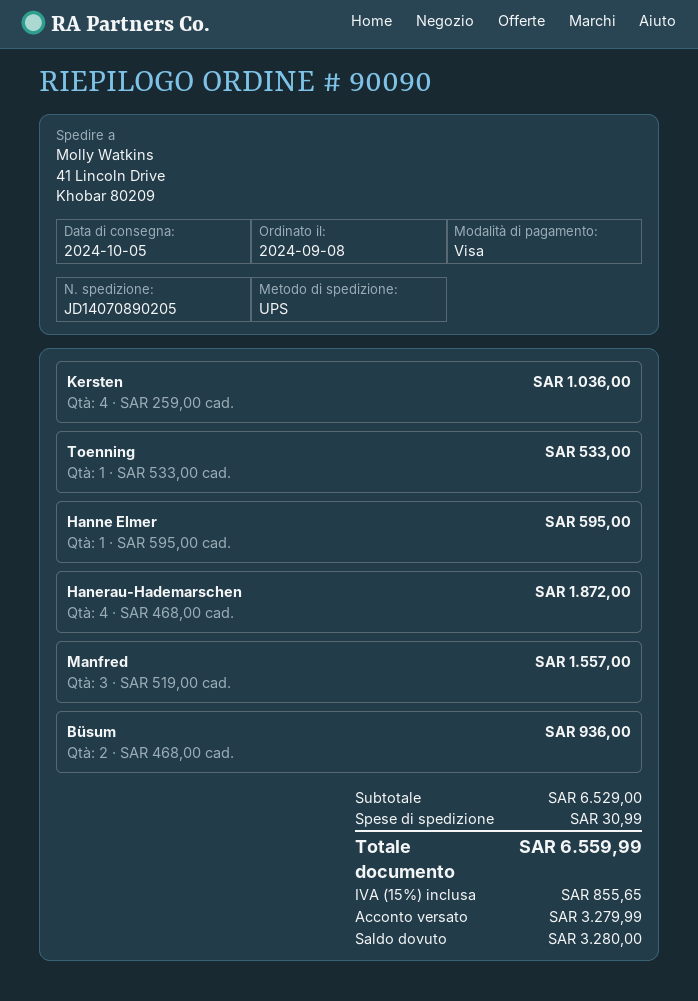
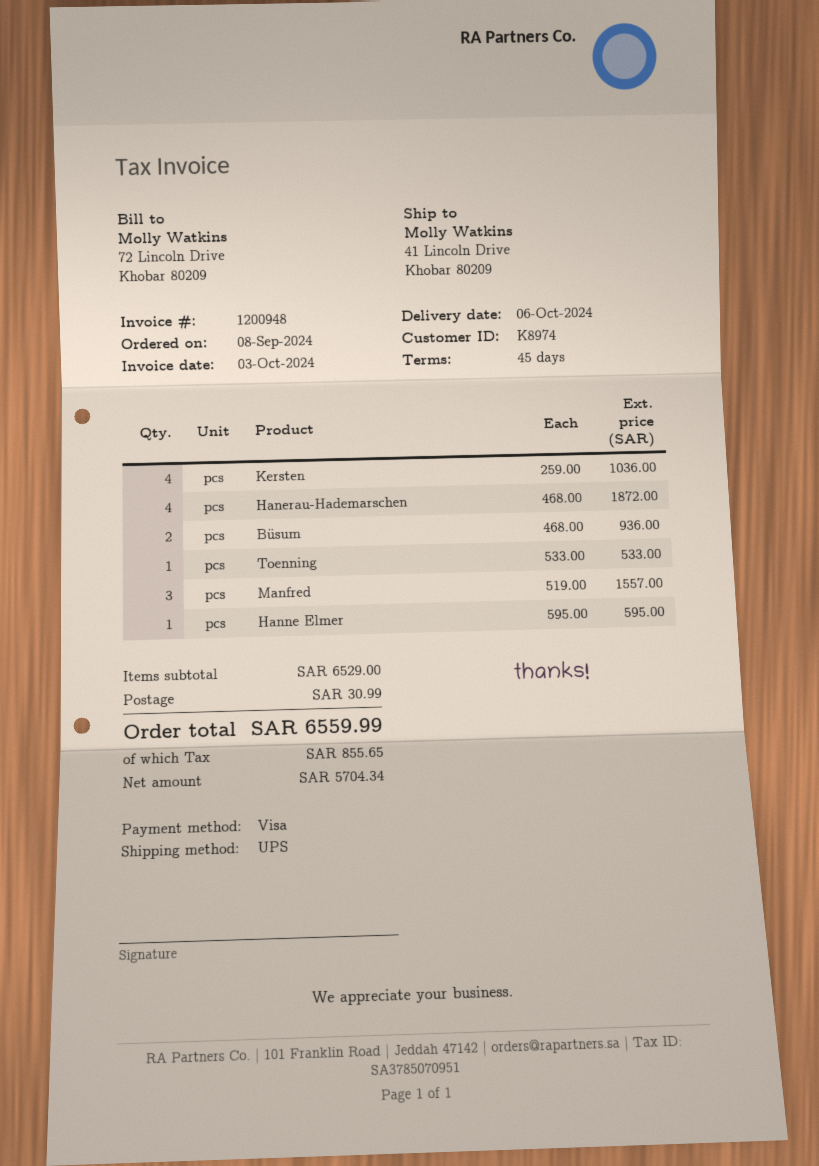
delivery date: 2024-10-05 -> 2024-10-06

